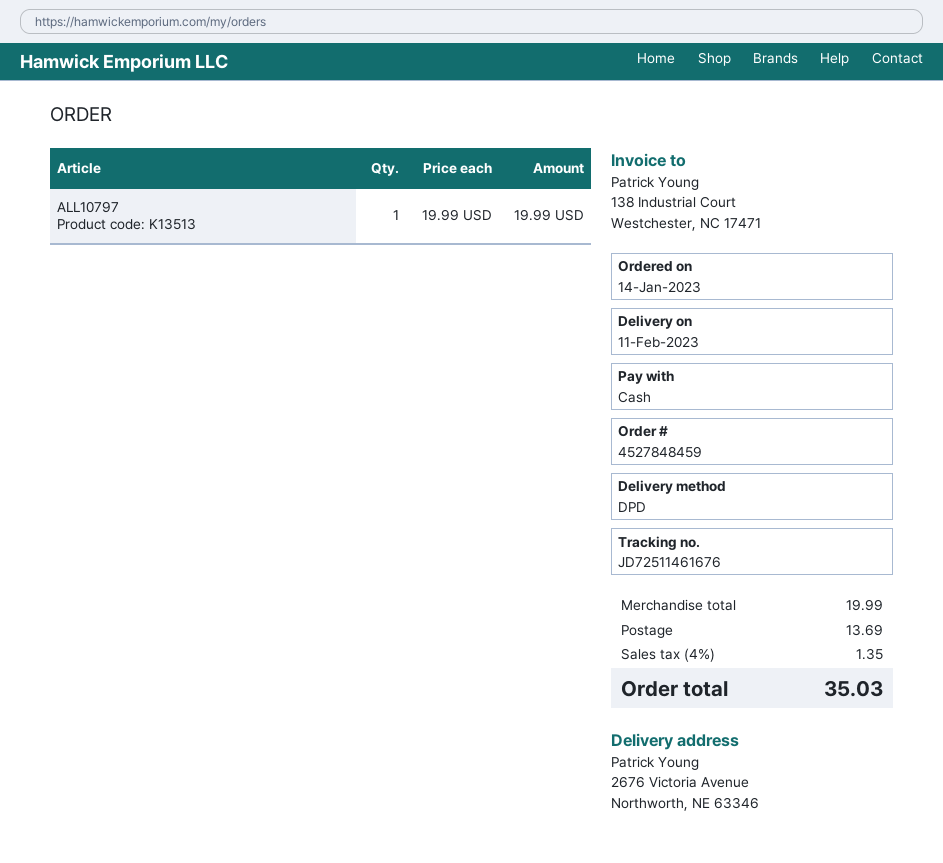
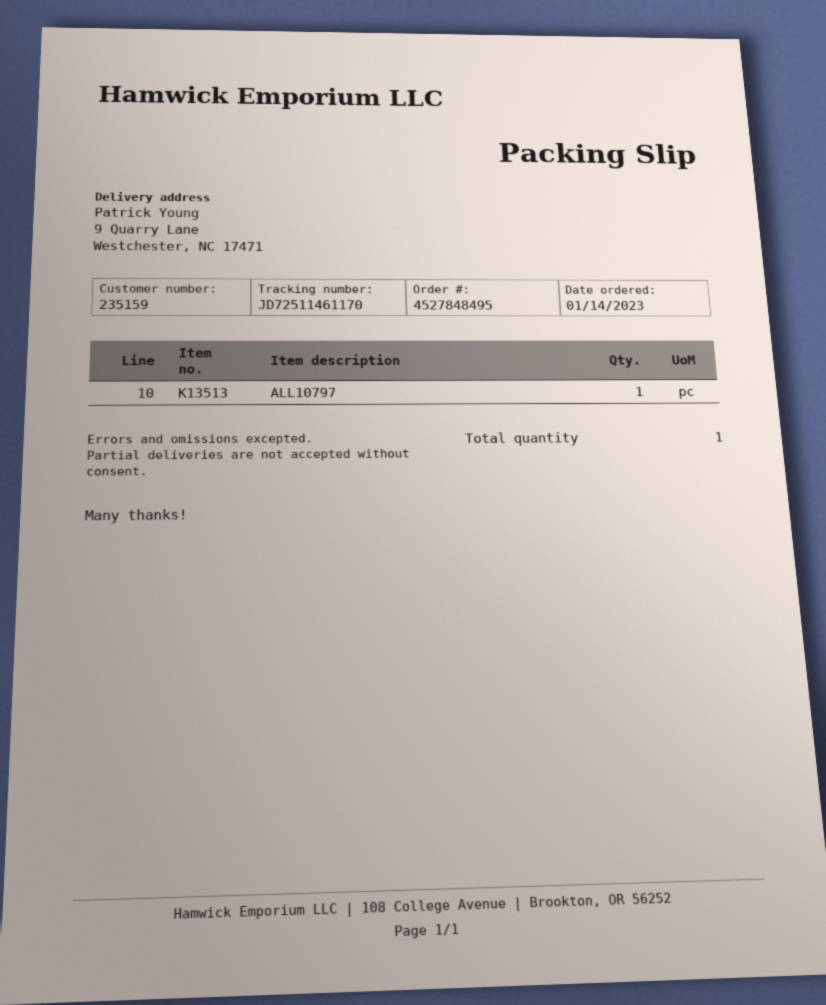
order number: 4527848459 -> 4527848495
tracking number: JD72511461676 -> JD72511461170
ship to: 2676 Victoria Avenue, Northworth, NE 63346 -> 9 Quarry Lane, Westchester, NC 17471

